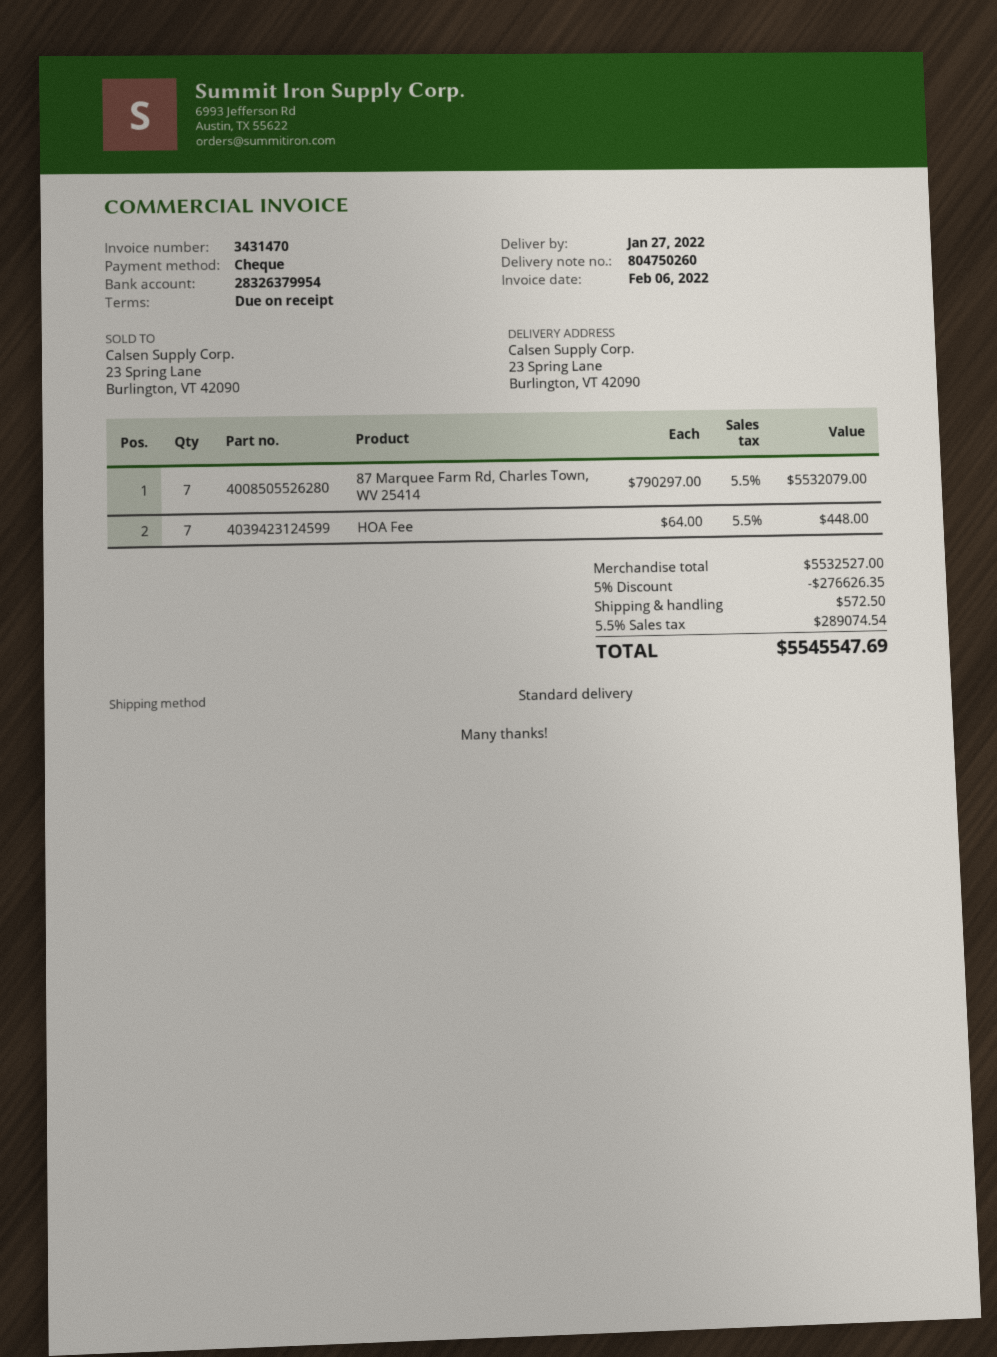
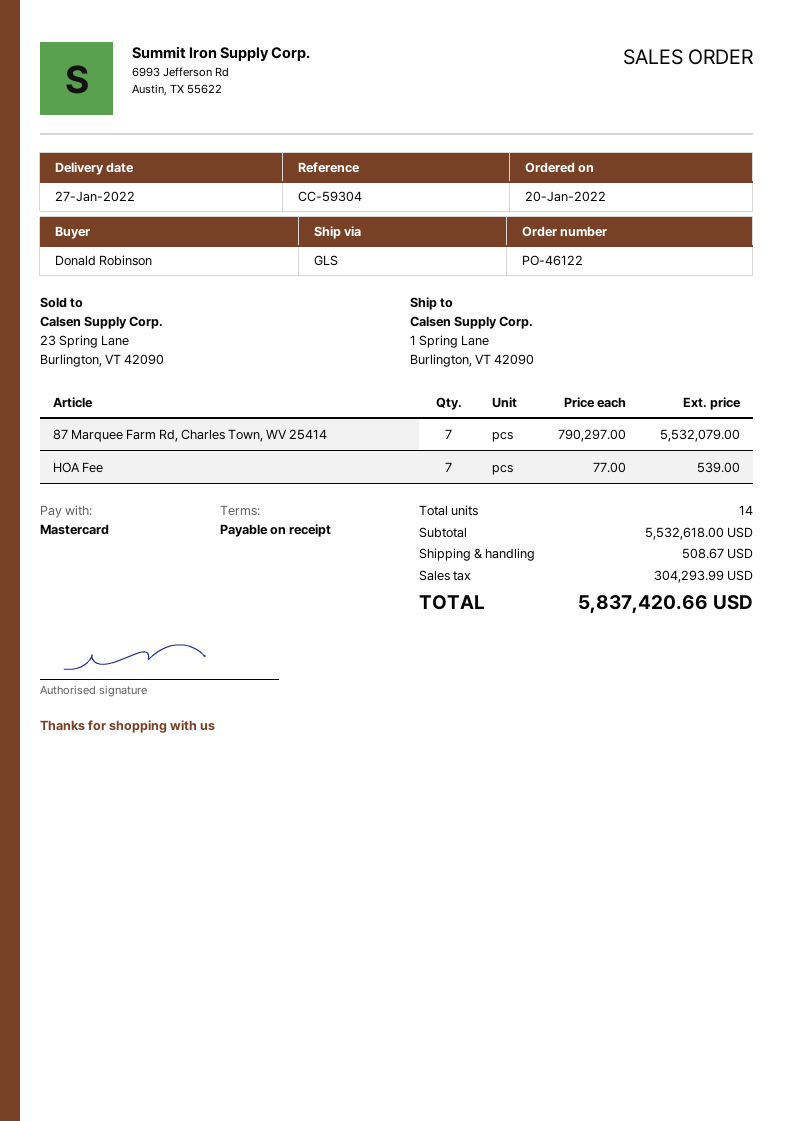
payment method: cheque -> Mastercard
shipping method: standard -> GLS
ship to: 23 Spring Lane, Burlington, VT 42090 -> 1 Spring Lane, Burlington, VT 42090
HOA Fee: 7 x 64.00 = 448.00 -> 7 x 77.00 = 539.00
subtotal: 5532527.00 -> 5532618.00
discount: 5% = 276626.35 -> none
shipping: 572.50 -> 508.67
tax: 289074.54 -> 304293.99
total: 5545547.69 -> 5837420.66

